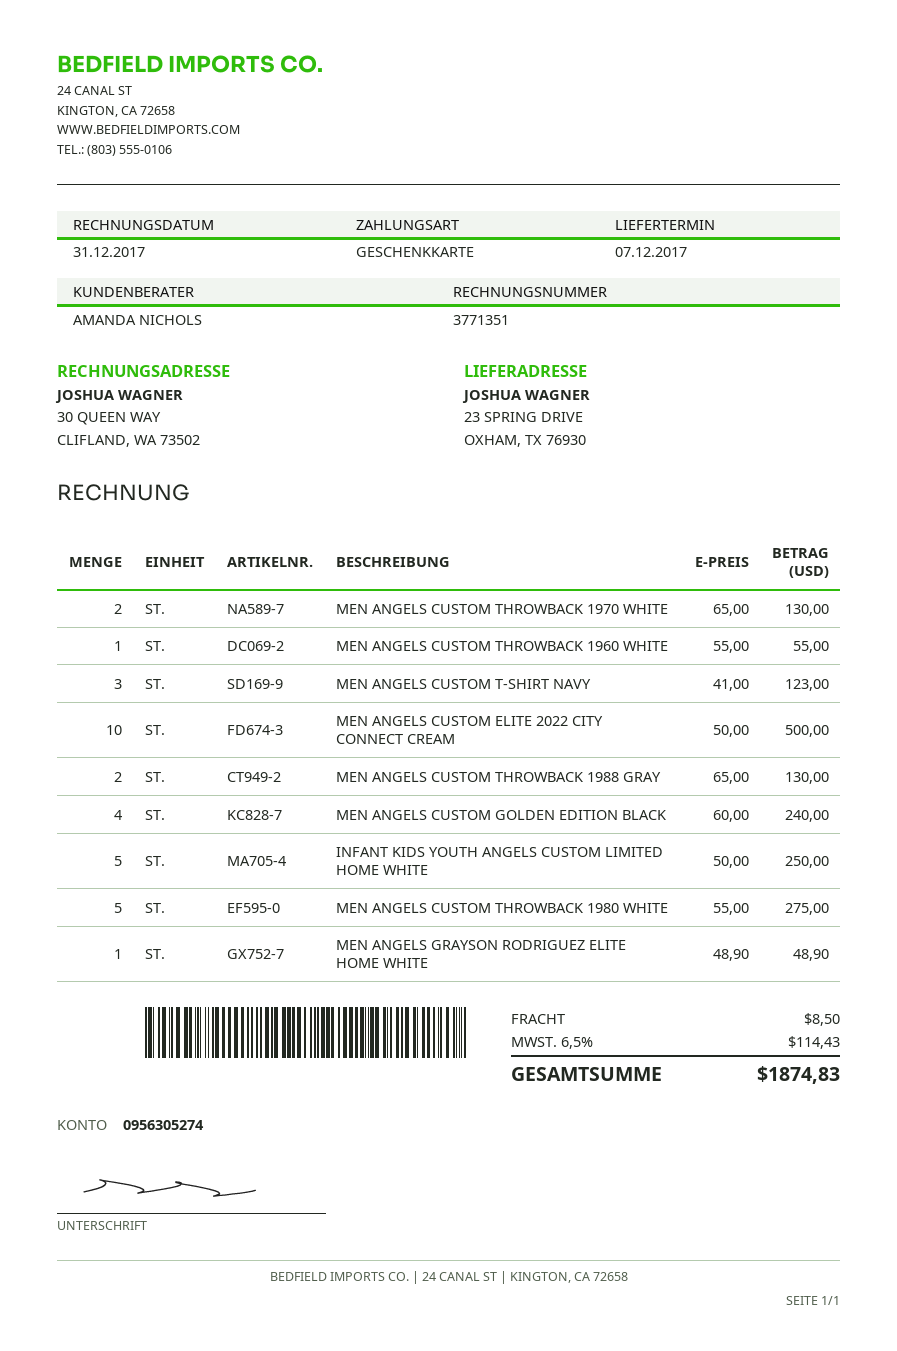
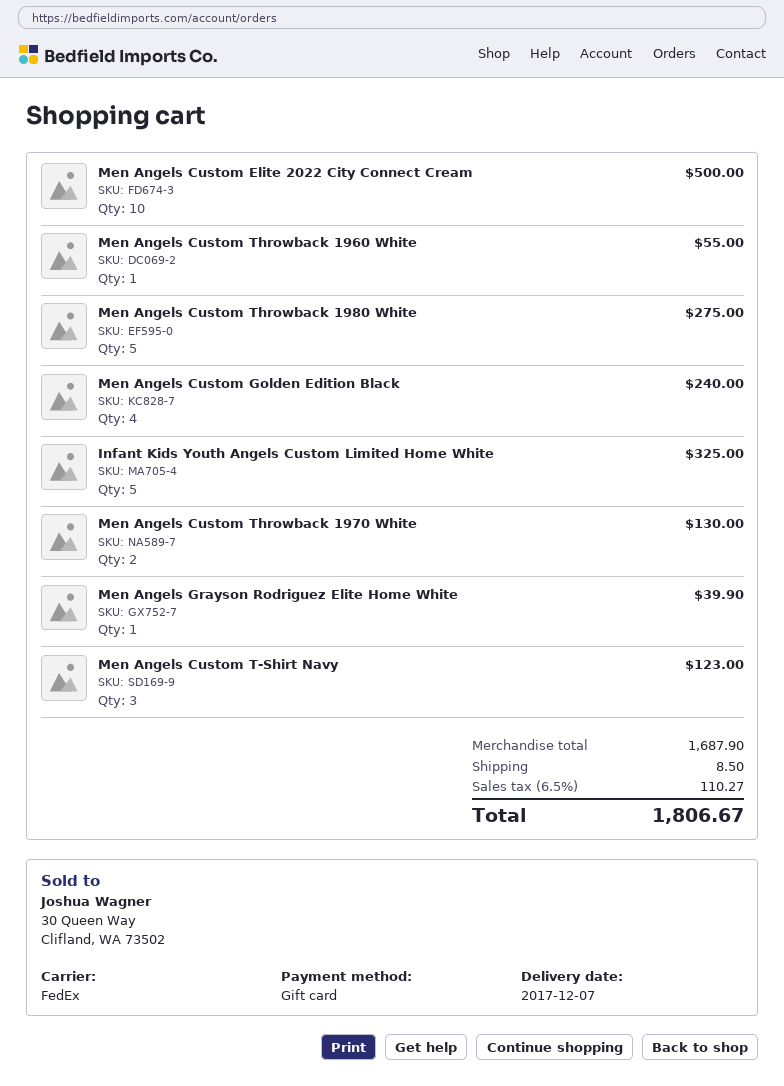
MEN ANGELS CUSTOM THROWBACK 1988 GRAY: 2 for 130.00 -> none
INFANT KIDS YOUTH ANGELS CUSTOM LIMITED HOME WHITE: 5 for 250.00 -> 5 for 325.00
MEN ANGELS GRAYSON RODRIGUEZ ELITE HOME WHITE: 1 for 48.90 -> 1 for 39.90
tax: 6.5% = 114.43 -> 6.5% = 110.27
total: 1874.83 -> 1806.67

